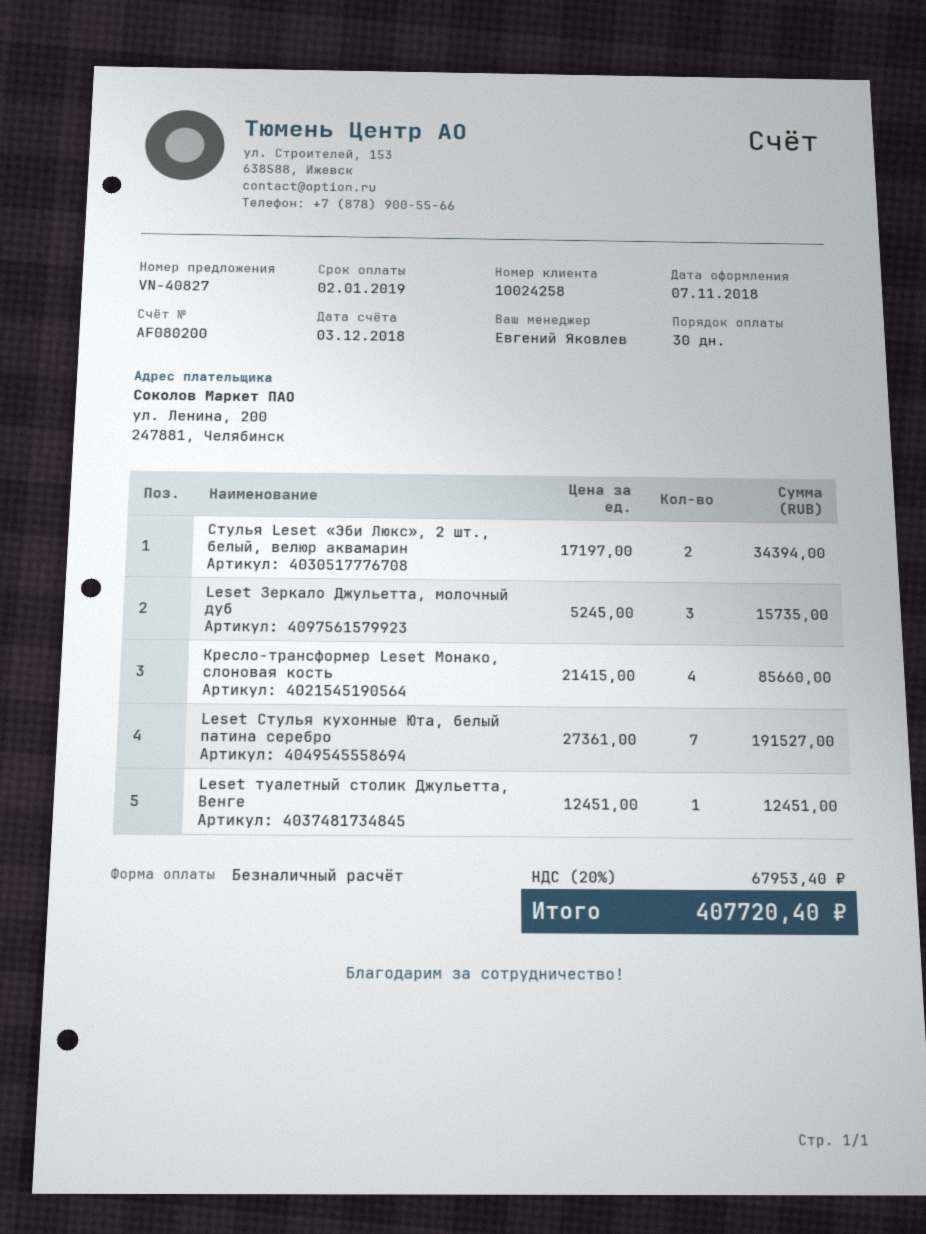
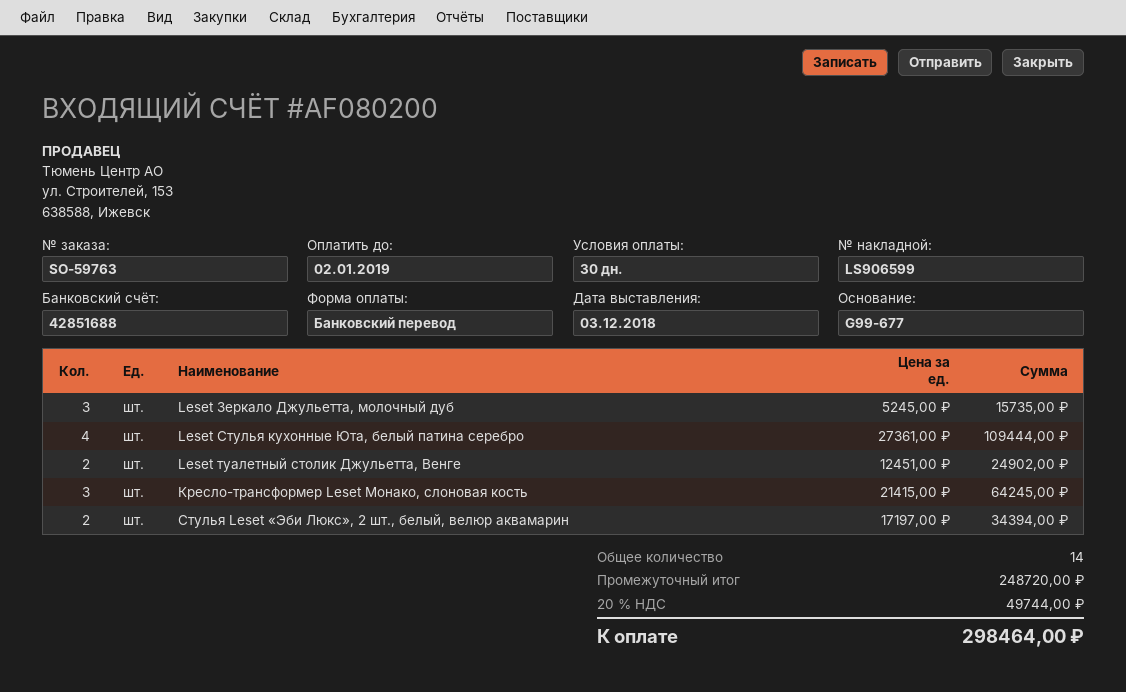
Кресло-трансформер Leset Монако, слоновая кость: 4 x 21415.00 = 85660.00 -> 3 x 21415.00 = 64245.00
Leset Стулья кухонные Юта, белый патина серебро: 7 x 27361.00 = 191527.00 -> 4 x 27361.00 = 109444.00
Leset туалетный столик Джульетта, Венге: 1 x 12451.00 = 12451.00 -> 2 x 12451.00 = 24902.00
tax: 20% = 67953.40 -> 20% = 49744.00
total: 407720.40 -> 298464.00

